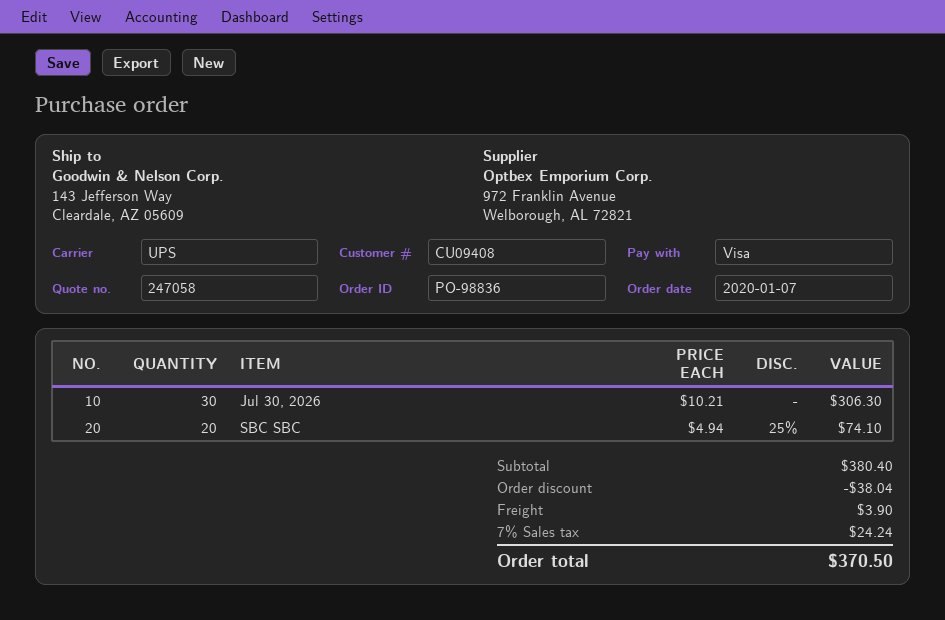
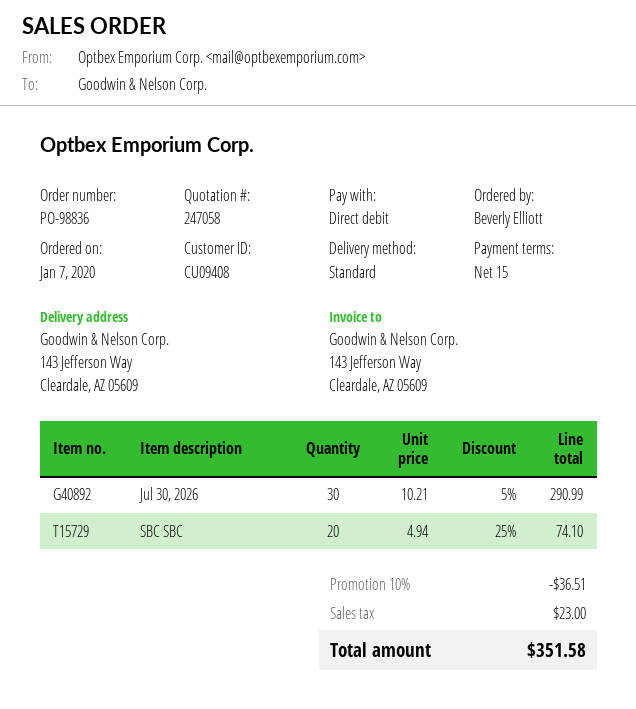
payment method: Visa -> direct debit
shipping method: UPS -> standard
Jul 30, 2026: 30 x 10.21 = 306.30 -> 30 x 10.21 - 5% = 290.99
discount: 38.04 -> 36.51
shipping: 3.90 -> none
tax: 24.24 -> 23.00
total: 370.50 -> 351.58

